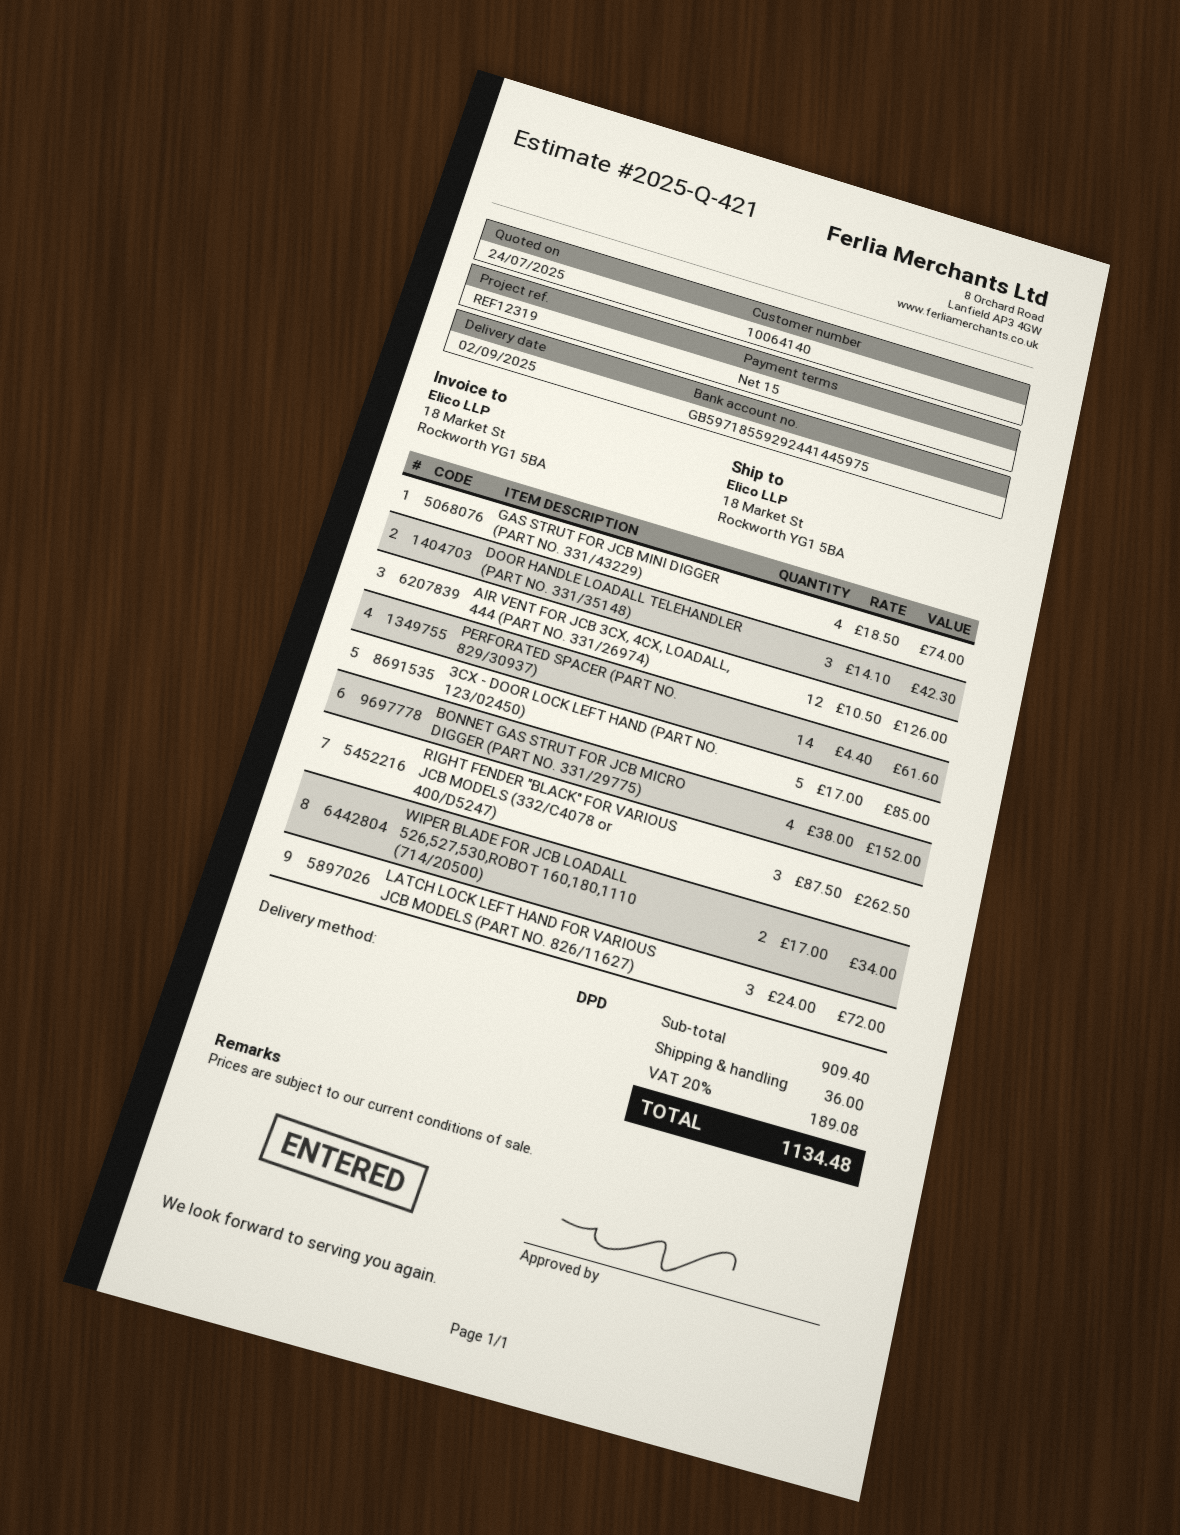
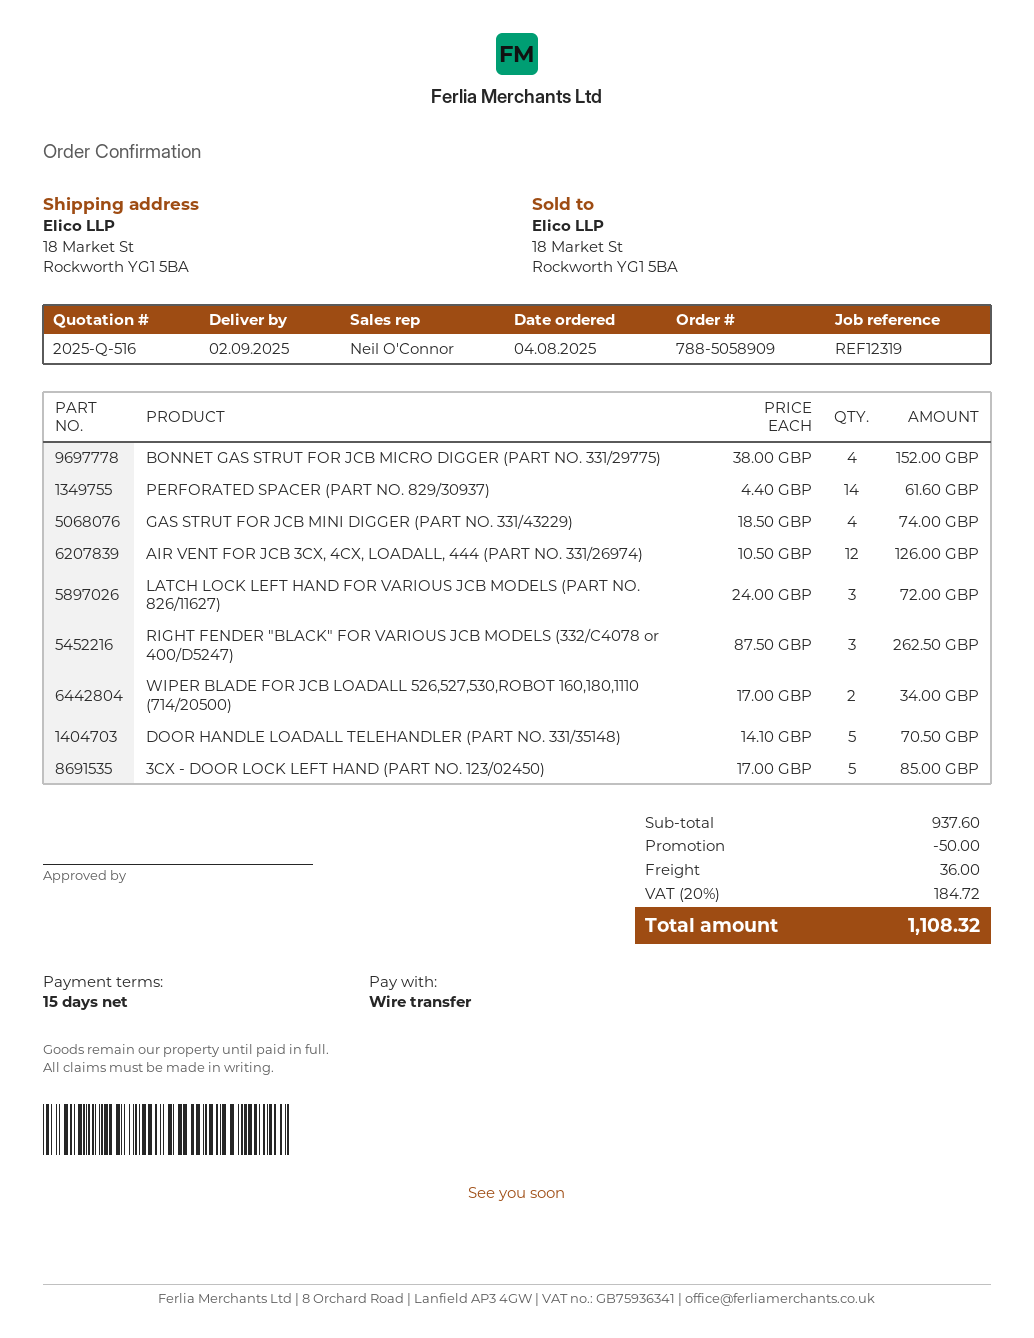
quote number: 2025-Q-421 -> 2025-Q-516
DOOR HANDLE LOADALL TELEHANDLER (PART NO. 331/35148): 3 x 14.10 = 42.30 -> 5 x 14.10 = 70.50
subtotal: 909.40 -> 937.60
discount: none -> 50.00
tax: 20% = 189.08 -> 20% = 184.72
total: 1134.48 -> 1108.32

